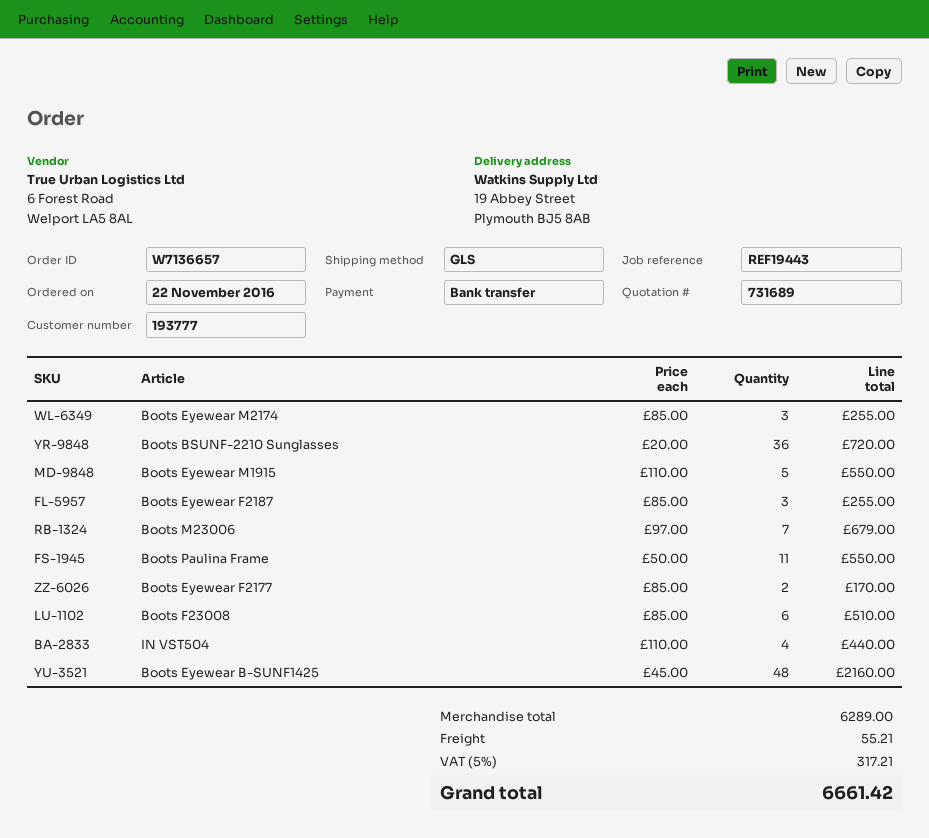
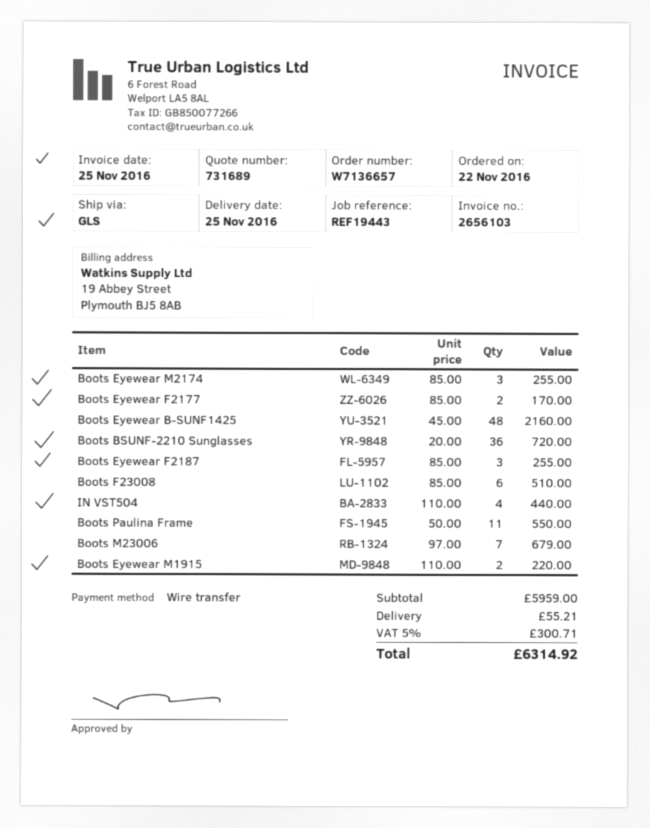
Boots Eyewear M1915: 5 x 110.00 = 550.00 -> 2 x 110.00 = 220.00
subtotal: 6289.00 -> 5959.00
tax: 5% = 317.21 -> 5% = 300.71
total: 6661.42 -> 6314.92

